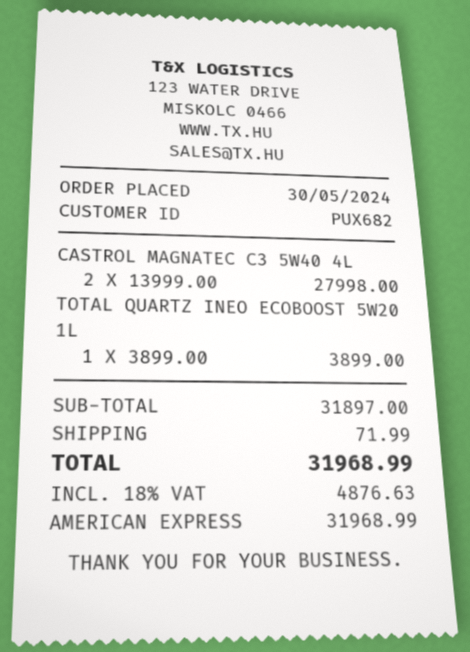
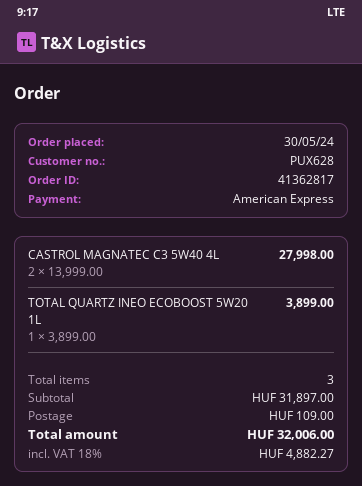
customer number: PUX682 -> PUX628
shipping: 71.99 -> 109.00
tax: 18% = 4876.63 -> 18% = 4882.27
total: 31968.99 -> 32006.00

